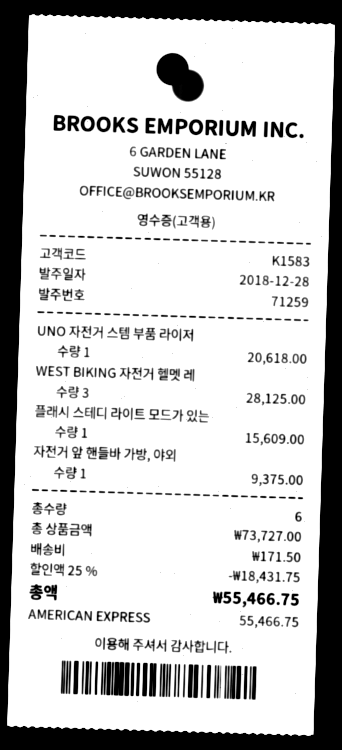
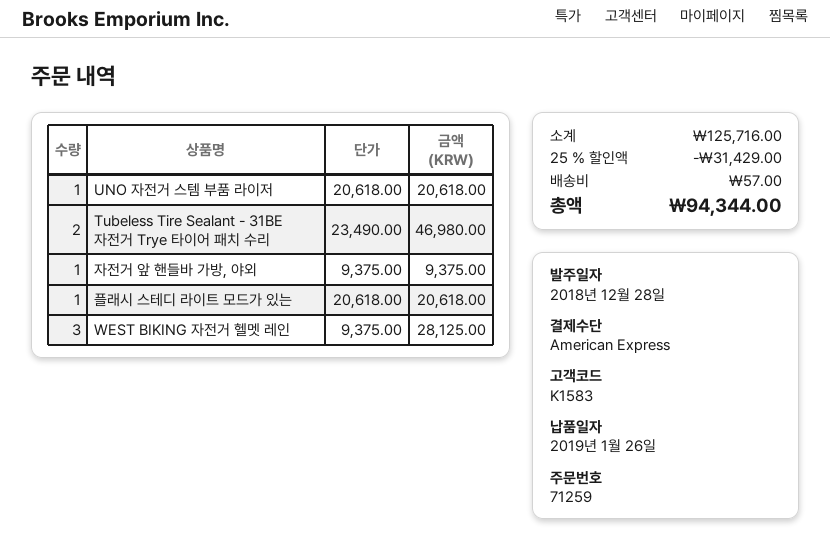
플래시 스테디 라이트 모드가 있는: 1 for 15609.00 -> 1 for 20618.00
Tubeless Tire Sealant - 31BE 자전거 Trye 타이어 패치 수리: none -> 2 for 46980.00
subtotal: 73727.00 -> 125716.00
discount: 25% = 18431.75 -> 25% = 31429.00
shipping: 171.50 -> 57.00
total: 55466.75 -> 94344.00

